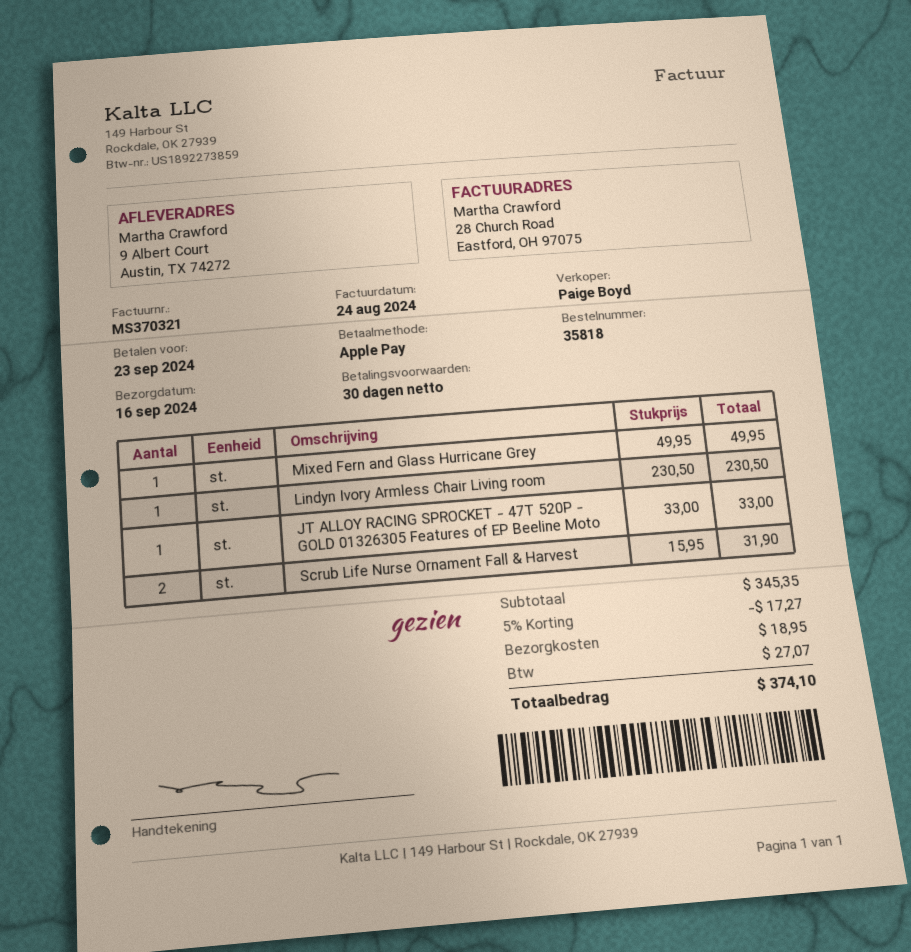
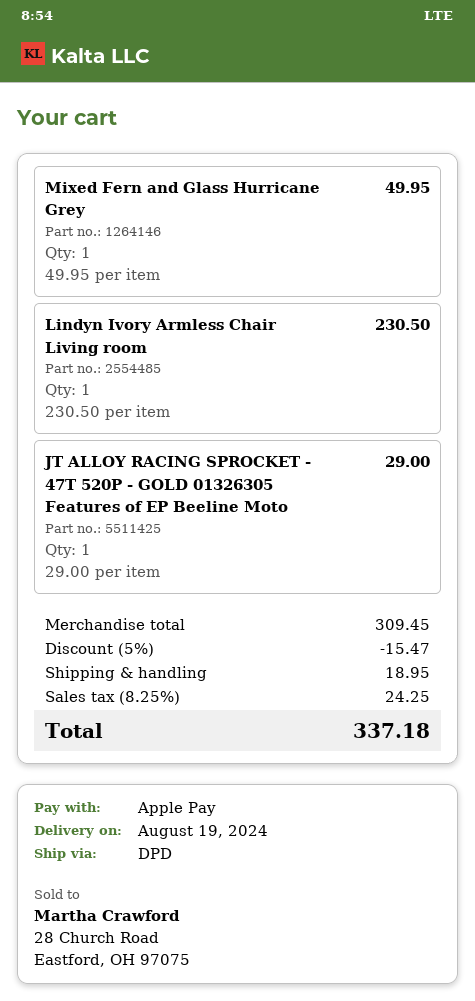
delivery date: 2024-09-16 -> 2024-08-19
JT ALLOY RACING SPROCKET - 47T 520P - GOLD 01326305 Features of EP Beeline Moto: 1 x 33.00 = 33.00 -> 1 x 29.00 = 29.00
Scrub Life Nurse Ornament Fall & Harvest: 2 x 15.95 = 31.90 -> none
subtotal: 345.35 -> 309.45
discount: 5% = 17.27 -> 5% = 15.47
tax: 27.07 -> 24.25
total: 374.10 -> 337.18

